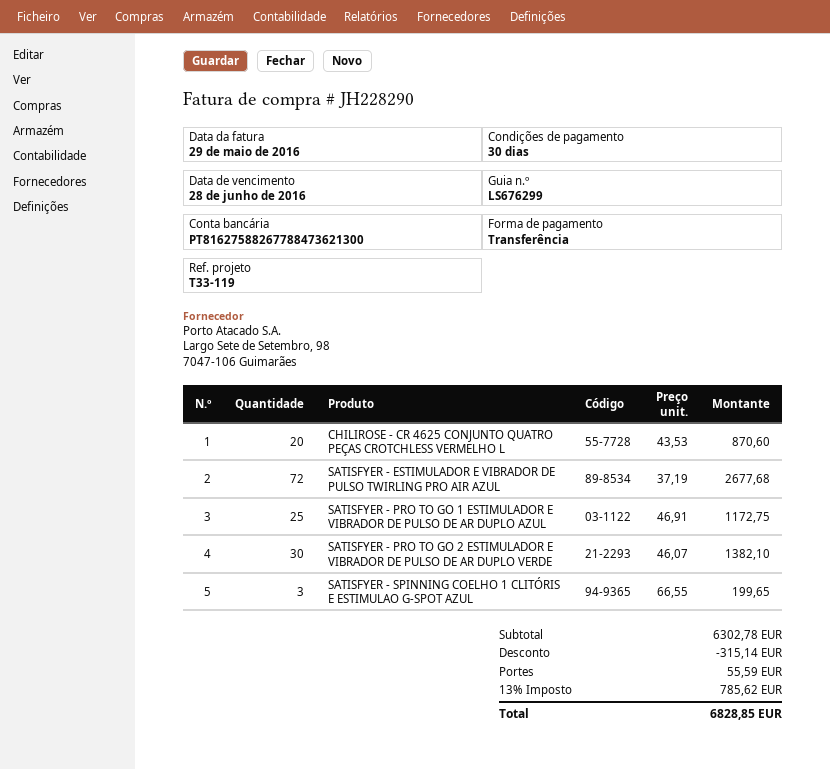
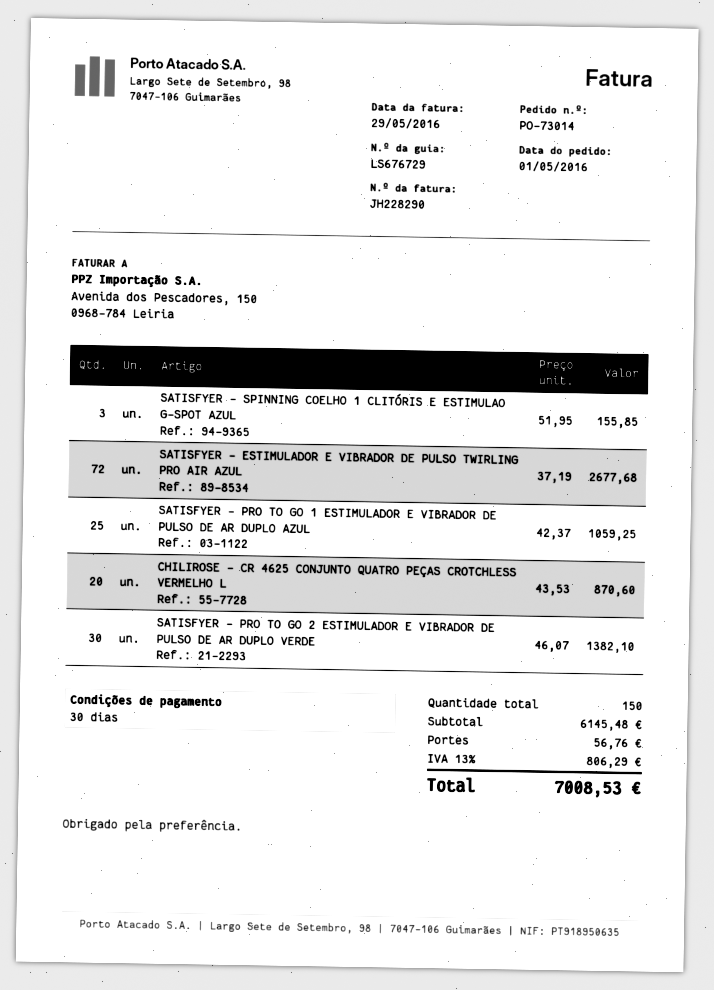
delivery note number: LS676299 -> LS676729
SATISFYER - PRO TO GO 1 ESTIMULADOR E VIBRADOR DE PULSO DE AR DUPLO AZUL: 25 x 46.91 = 1172.75 -> 25 x 42.37 = 1059.25
SATISFYER - SPINNING COELHO 1 CLITÓRIS E ESTIMULAO G-SPOT AZUL: 3 x 66.55 = 199.65 -> 3 x 51.95 = 155.85
subtotal: 6302.78 -> 6145.48
discount: 315.14 -> none
shipping: 55.59 -> 56.76
tax: 13% = 785.62 -> 13% = 806.29
total: 6828.85 -> 7008.53

